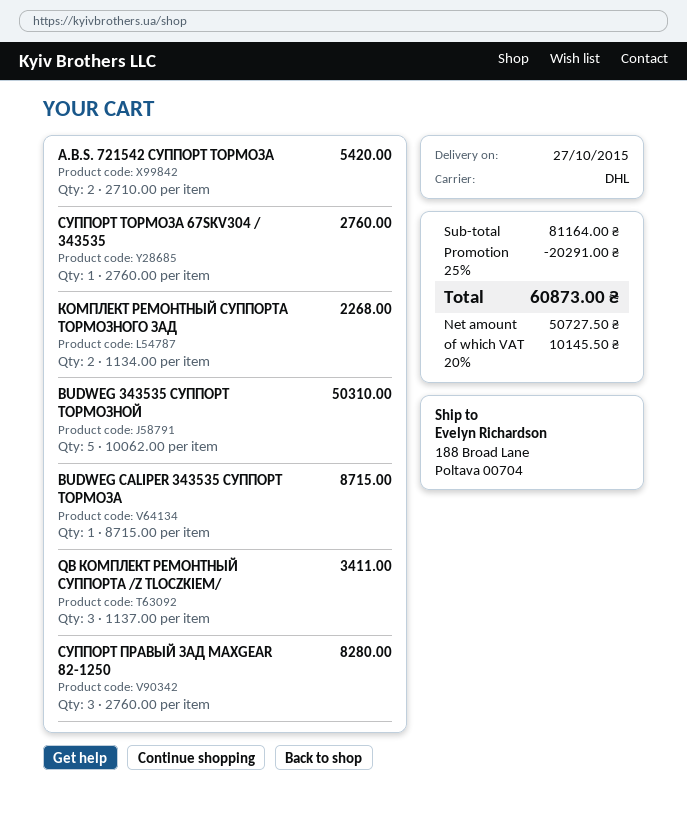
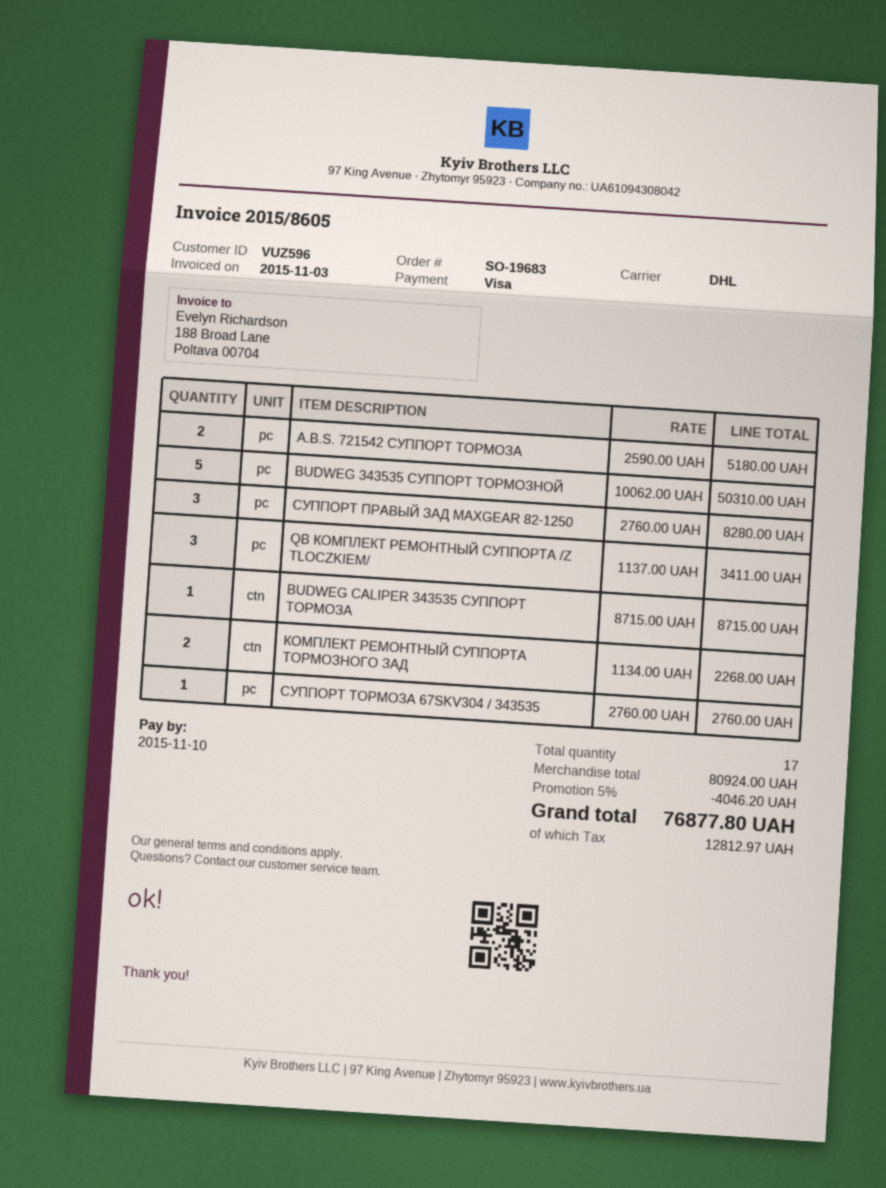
A.B.S. 721542 СУППОРТ ТОРМОЗА: 2 x 2710.00 = 5420.00 -> 2 x 2590.00 = 5180.00
subtotal: 81164.00 -> 80924.00
discount: 25% = 20291.00 -> 5% = 4046.20
tax: 10145.50 -> 12812.97
total: 60873.00 -> 76877.80

